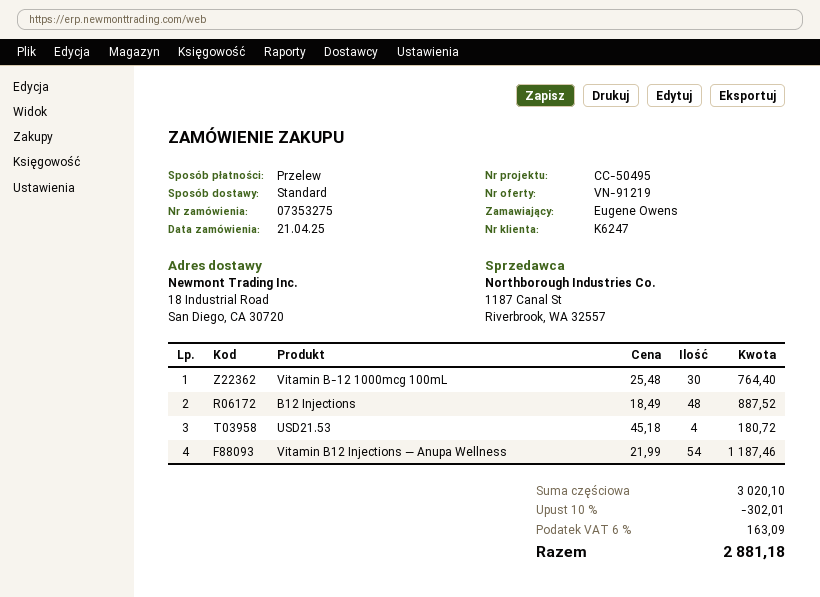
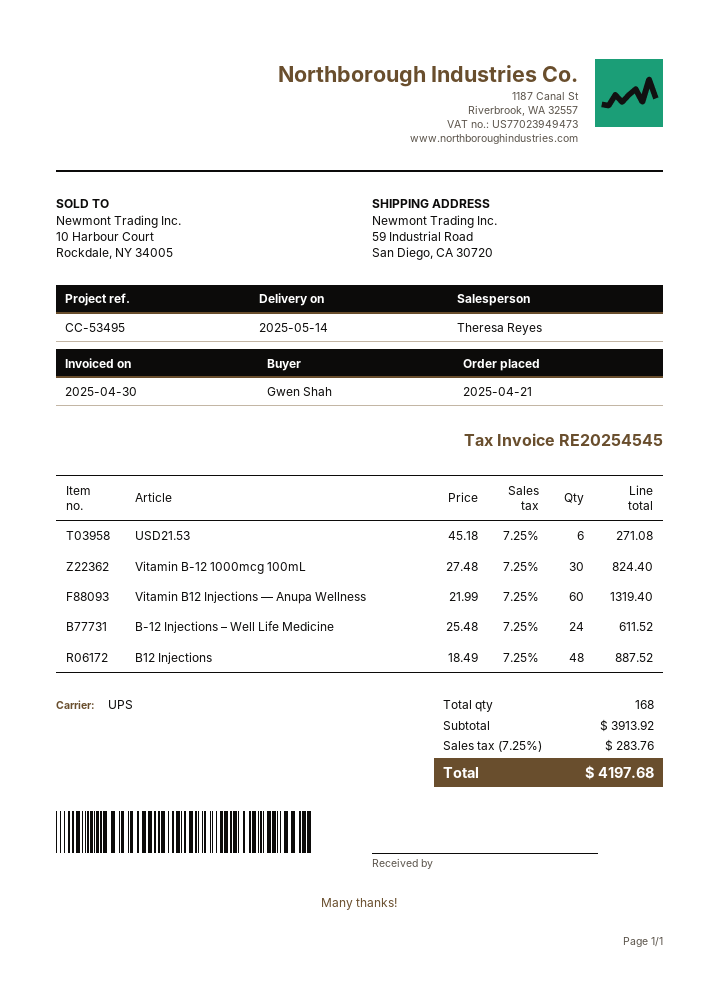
reference: CC-50495 -> CC-53495
ordered by: Eugene Owens -> Gwen Shah
shipping method: standard -> UPS
ship to: 18 Industrial Road, San Diego, CA 30720 -> 59 Industrial Road, San Diego, CA 30720
Vitamin B-12 1000mcg 100mL: 30 x 25.48 = 764.40 -> 30 x 27.48 = 824.40
USD21.53: 4 x 45.18 = 180.72 -> 6 x 45.18 = 271.08
Vitamin B12 Injections — Anupa Wellness: 54 x 21.99 = 1187.46 -> 60 x 21.99 = 1319.40
B-12 Injections – Well Life Medicine: none -> 24 x 25.48 = 611.52
subtotal: 3020.10 -> 3913.92
discount: 10% = 302.01 -> none
tax: 6% = 163.09 -> 7.25% = 283.76
total: 2881.18 -> 4197.68

